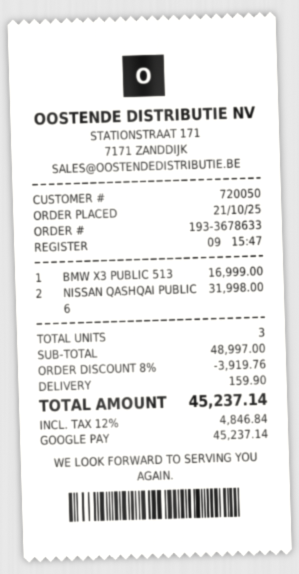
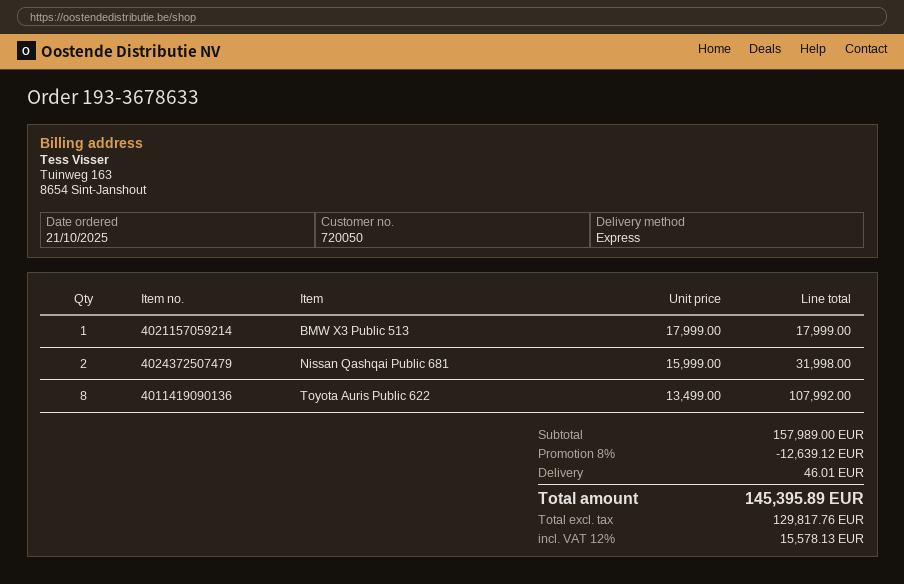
BMW X3 PUBLIC 513: 1 for 16999.00 -> 1 for 17999.00
Toyota Auris Public 622: none -> 8 for 107992.00
subtotal: 48997.00 -> 157989.00
discount: 8% = 3919.76 -> 8% = 12639.12
shipping: 159.90 -> 46.01
tax: 12% = 4846.84 -> 12% = 15578.13
total: 45237.14 -> 145395.89

